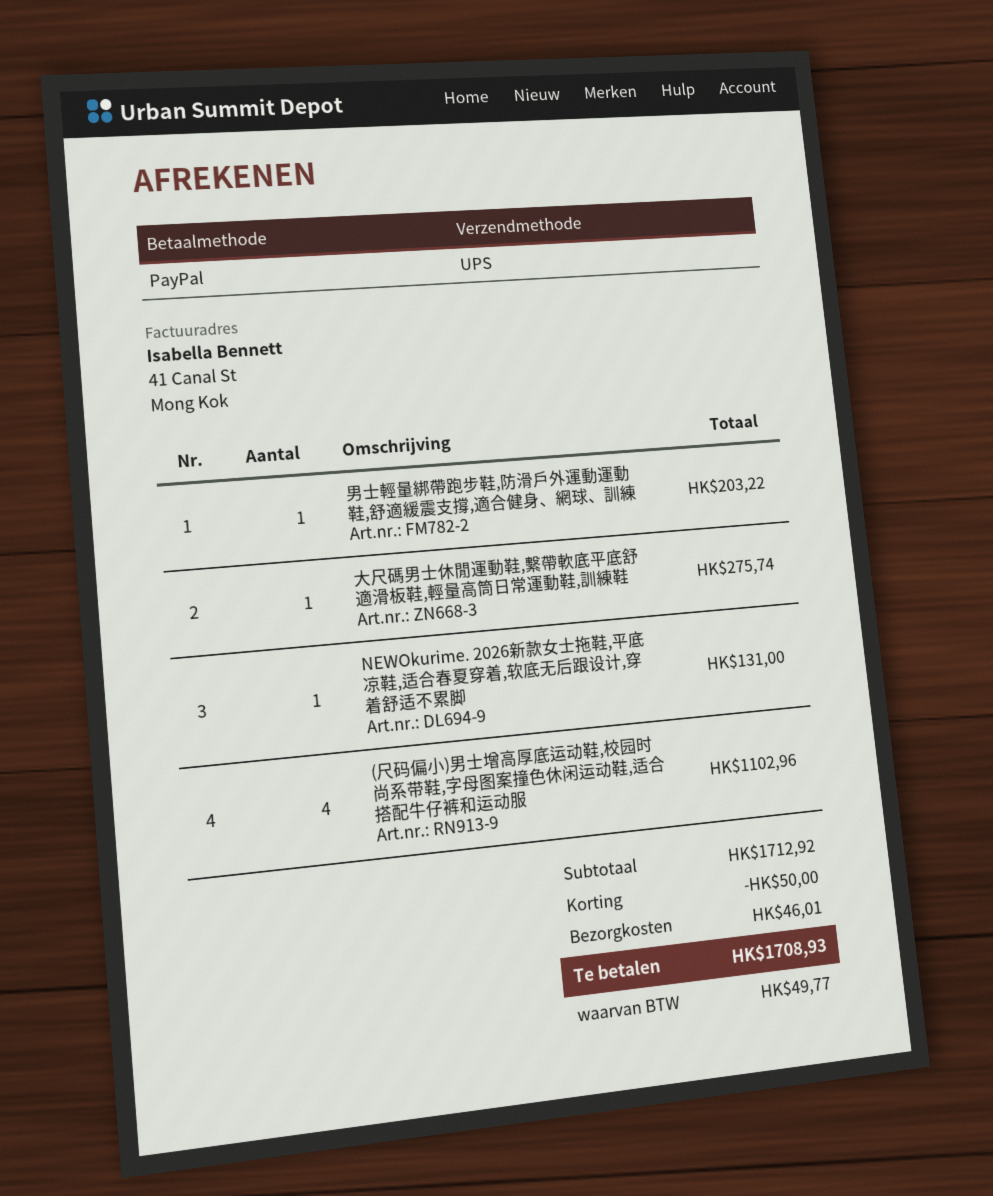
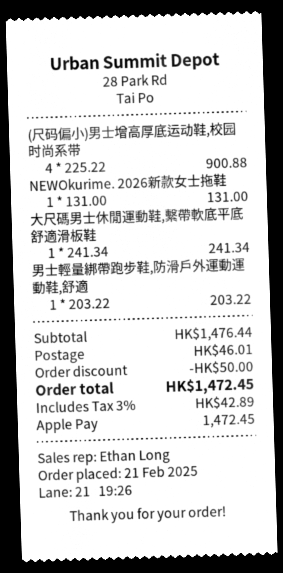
payment method: PayPal -> Apple Pay
大尺碼男士休閒運動鞋,繫帶軟底平底舒適滑板鞋,輕量高筒日常運動鞋,訓練鞋: 1 for 275.74 -> 1 for 241.34
(尺码偏小)男士增高厚底运动鞋,校园时尚系带鞋,字母图案撞色休闲运动鞋,适合搭配牛仔裤和运动服: 4 for 1102.96 -> 4 for 900.88
subtotal: 1712.92 -> 1476.44
tax: 49.77 -> 42.89
total: 1708.93 -> 1472.45

